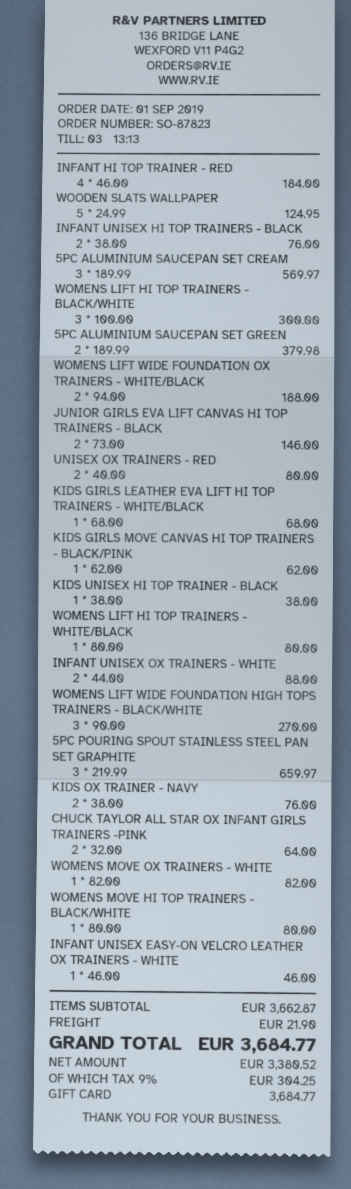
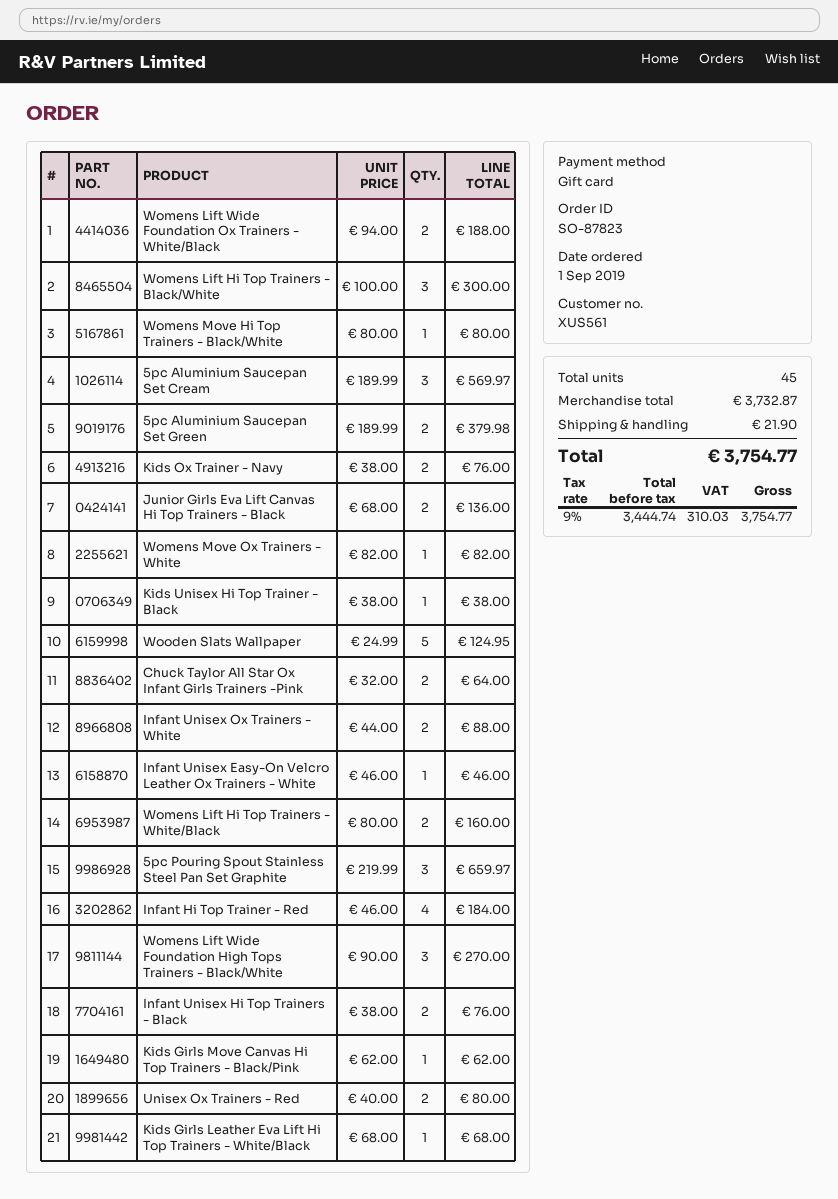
JUNIOR GIRLS EVA LIFT CANVAS HI TOP TRAINERS - BLACK: 2 x 73.00 = 146.00 -> 2 x 68.00 = 136.00
WOMENS LIFT HI TOP TRAINERS - WHITE/BLACK: 1 x 80.00 = 80.00 -> 2 x 80.00 = 160.00
subtotal: 3662.87 -> 3732.87
net: 3380.52 -> 3444.74
tax: 9% = 304.25 -> 9% = 310.03
total: 3684.77 -> 3754.77

